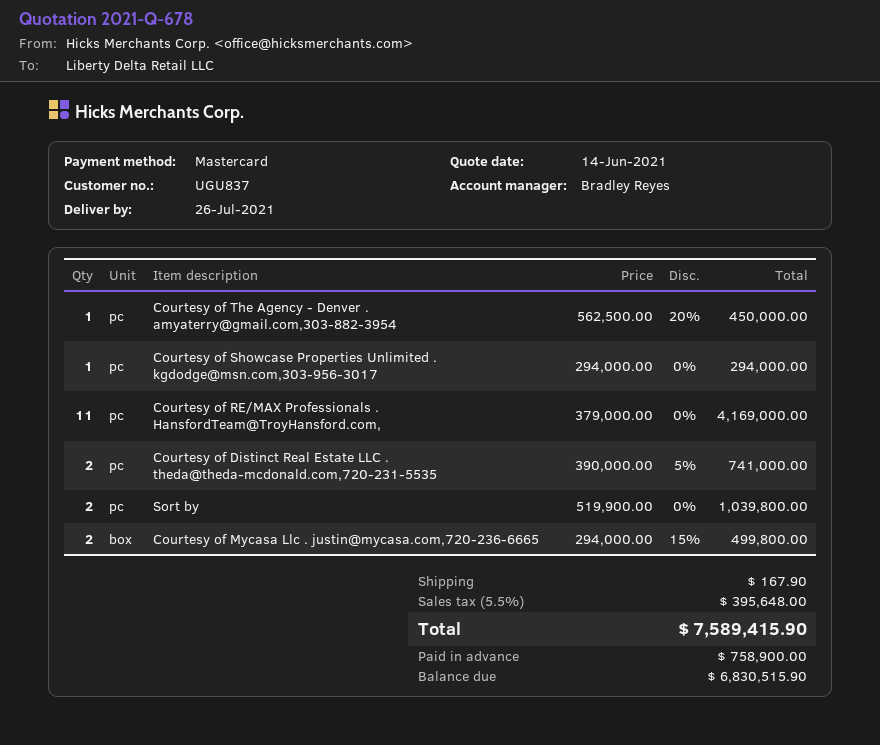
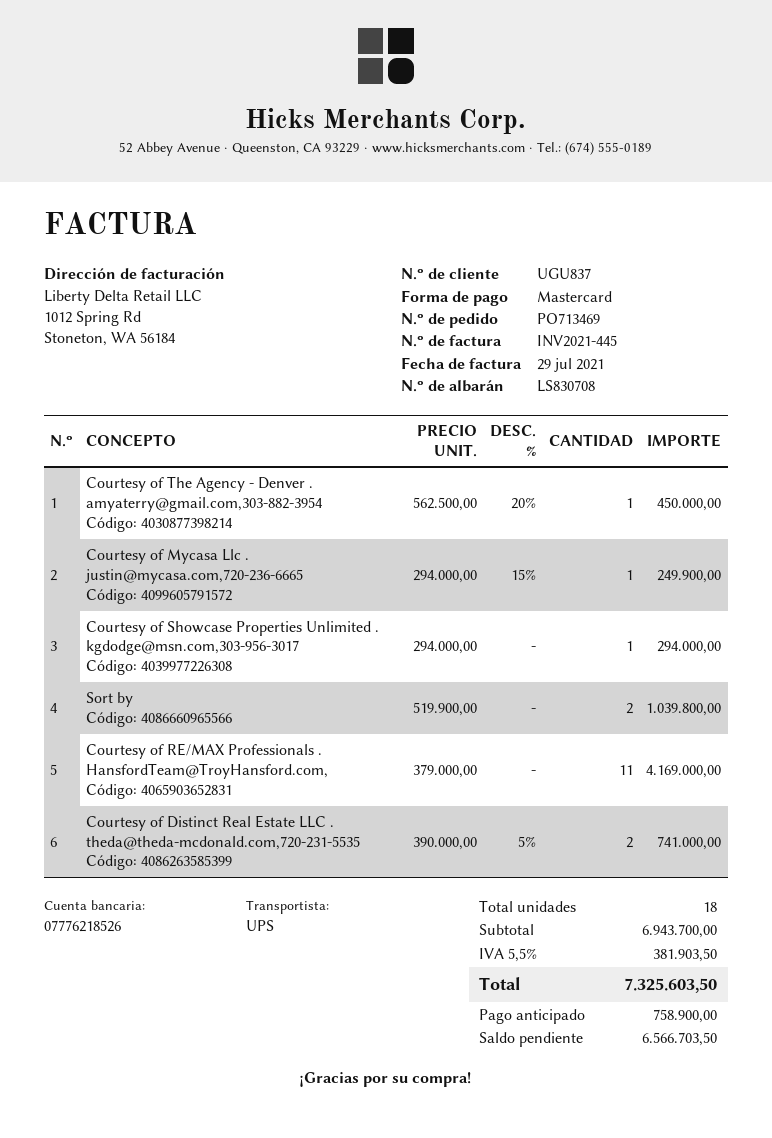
Courtesy of Mycasa Llc . justin@mycasa.com,720-236-6665: 2 x 294000.00 - 15% = 499800.00 -> 1 x 294000.00 - 15% = 249900.00
shipping: 167.90 -> none
tax: 5.5% = 395648.00 -> 5.5% = 381903.50
total: 7589415.90 -> 7325603.50
balance: 6830515.90 -> 6566703.50

